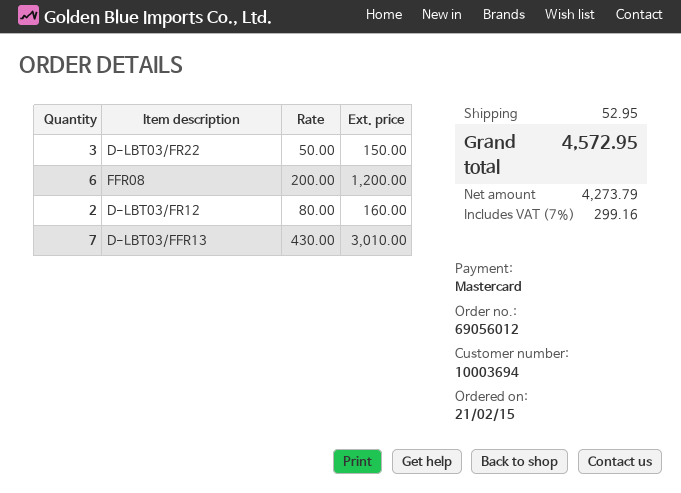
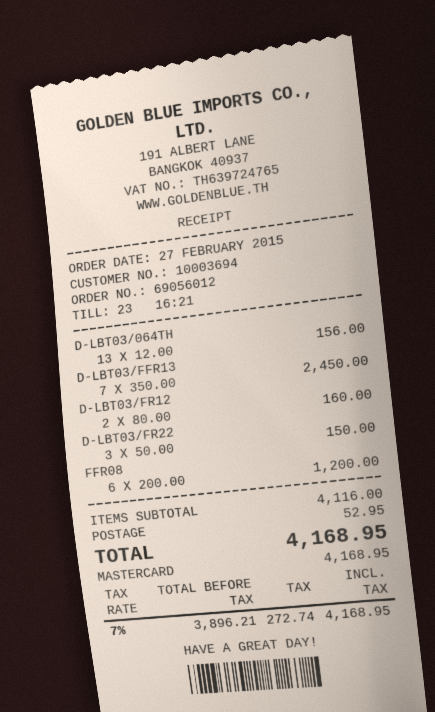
order date: 2015-02-21 -> 2015-02-27
D-LBT03/FFR13: 7 x 430.00 = 3010.00 -> 7 x 350.00 = 2450.00
D-LBT03/064TH: none -> 13 x 12.00 = 156.00
net: 4273.79 -> 3896.21
tax: 7% = 299.16 -> 7% = 272.74
total: 4572.95 -> 4168.95

